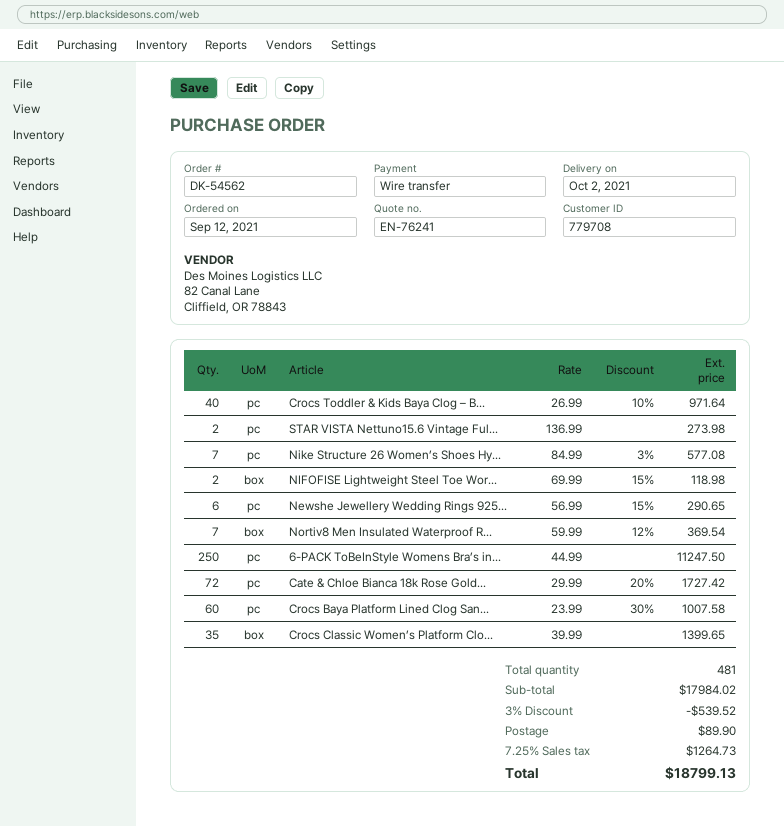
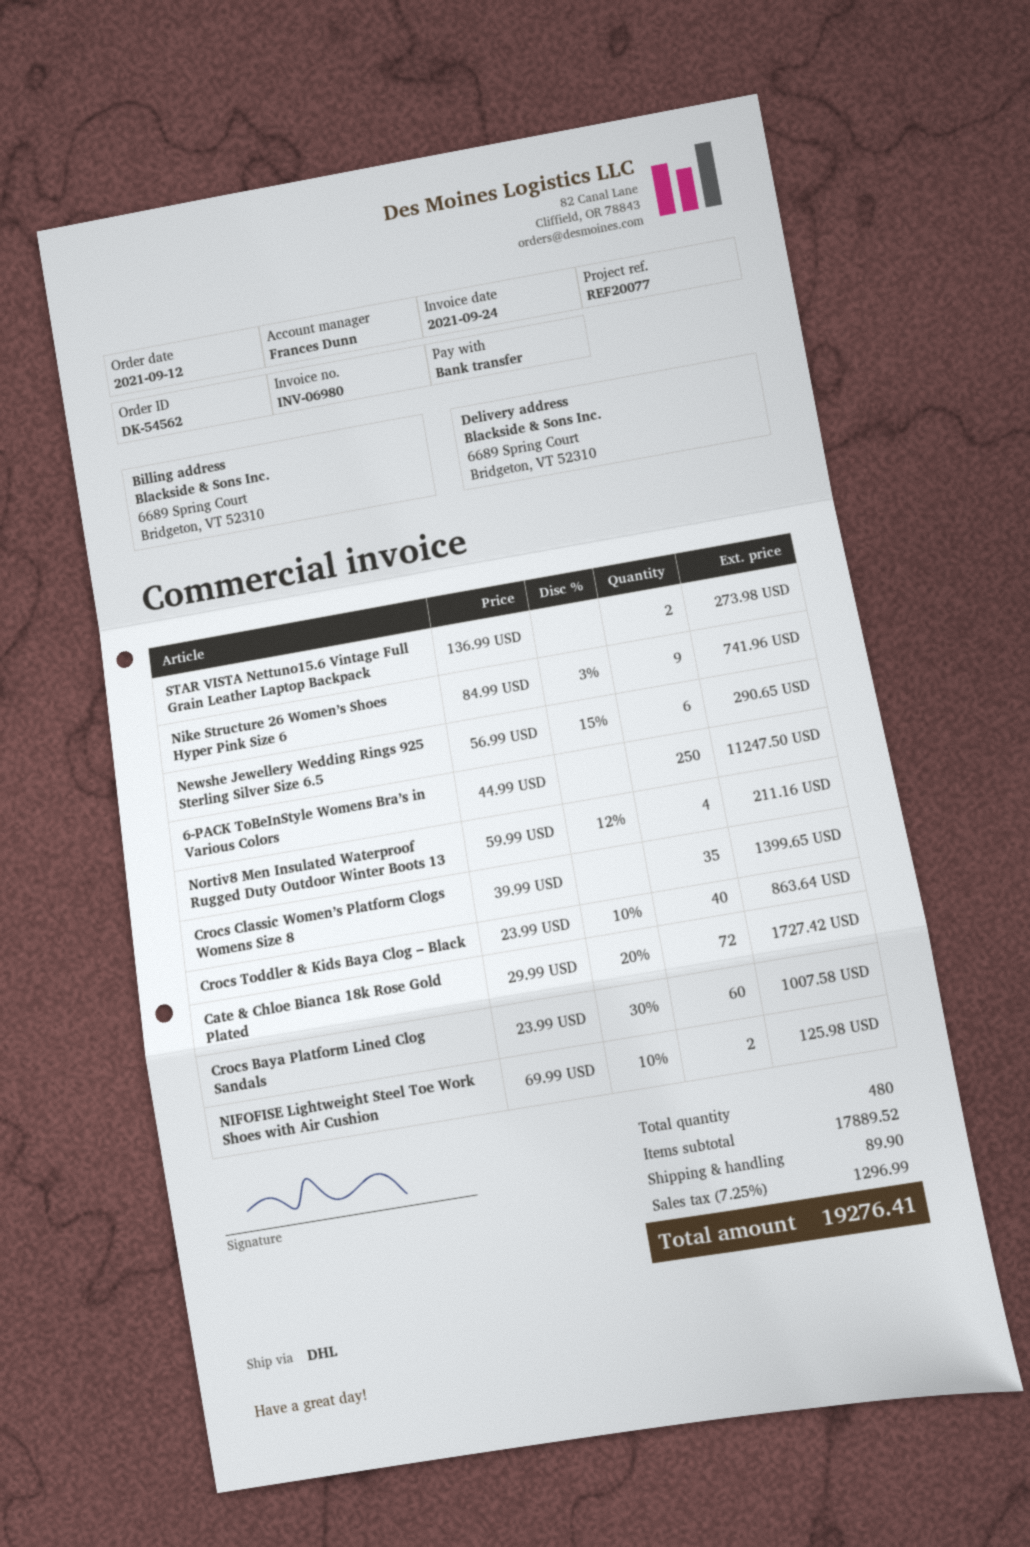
Crocs Toddler & Kids Baya Clog – B...: 40 x 26.99 - 10% = 971.64 -> 40 x 23.99 - 10% = 863.64
Nike Structure 26 Women’s Shoes Hy...: 7 x 84.99 - 3% = 577.08 -> 9 x 84.99 - 3% = 741.96
NIFOFISE Lightweight Steel Toe Wor...: 2 x 69.99 - 15% = 118.98 -> 2 x 69.99 - 10% = 125.98
Nortiv8 Men Insulated Waterproof R...: 7 x 59.99 - 12% = 369.54 -> 4 x 59.99 - 12% = 211.16
total quantity: 481 -> 480
subtotal: 17984.02 -> 17889.52
discount: 3% = 539.52 -> none
tax: 7.25% = 1264.73 -> 7.25% = 1296.99
total: 18799.13 -> 19276.41

